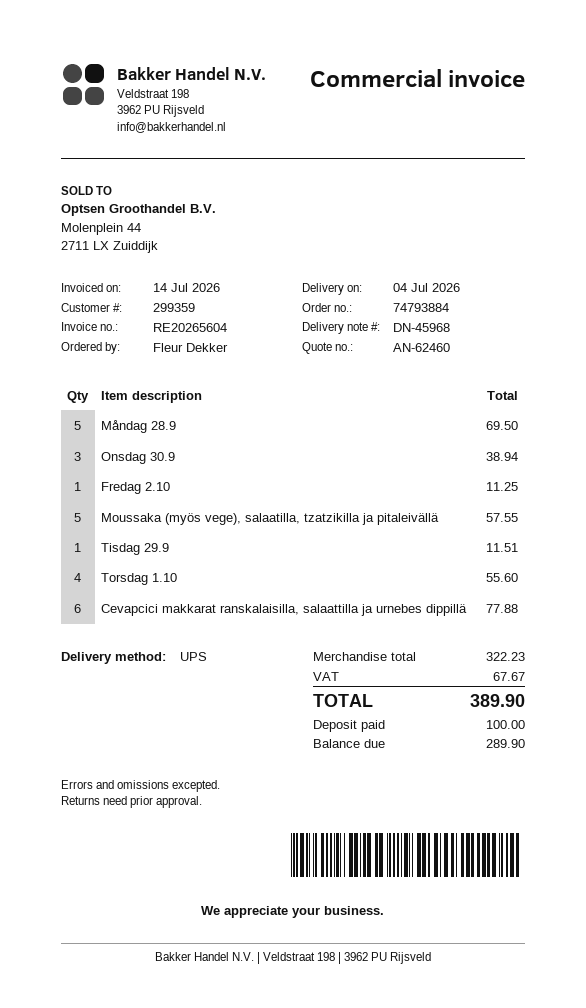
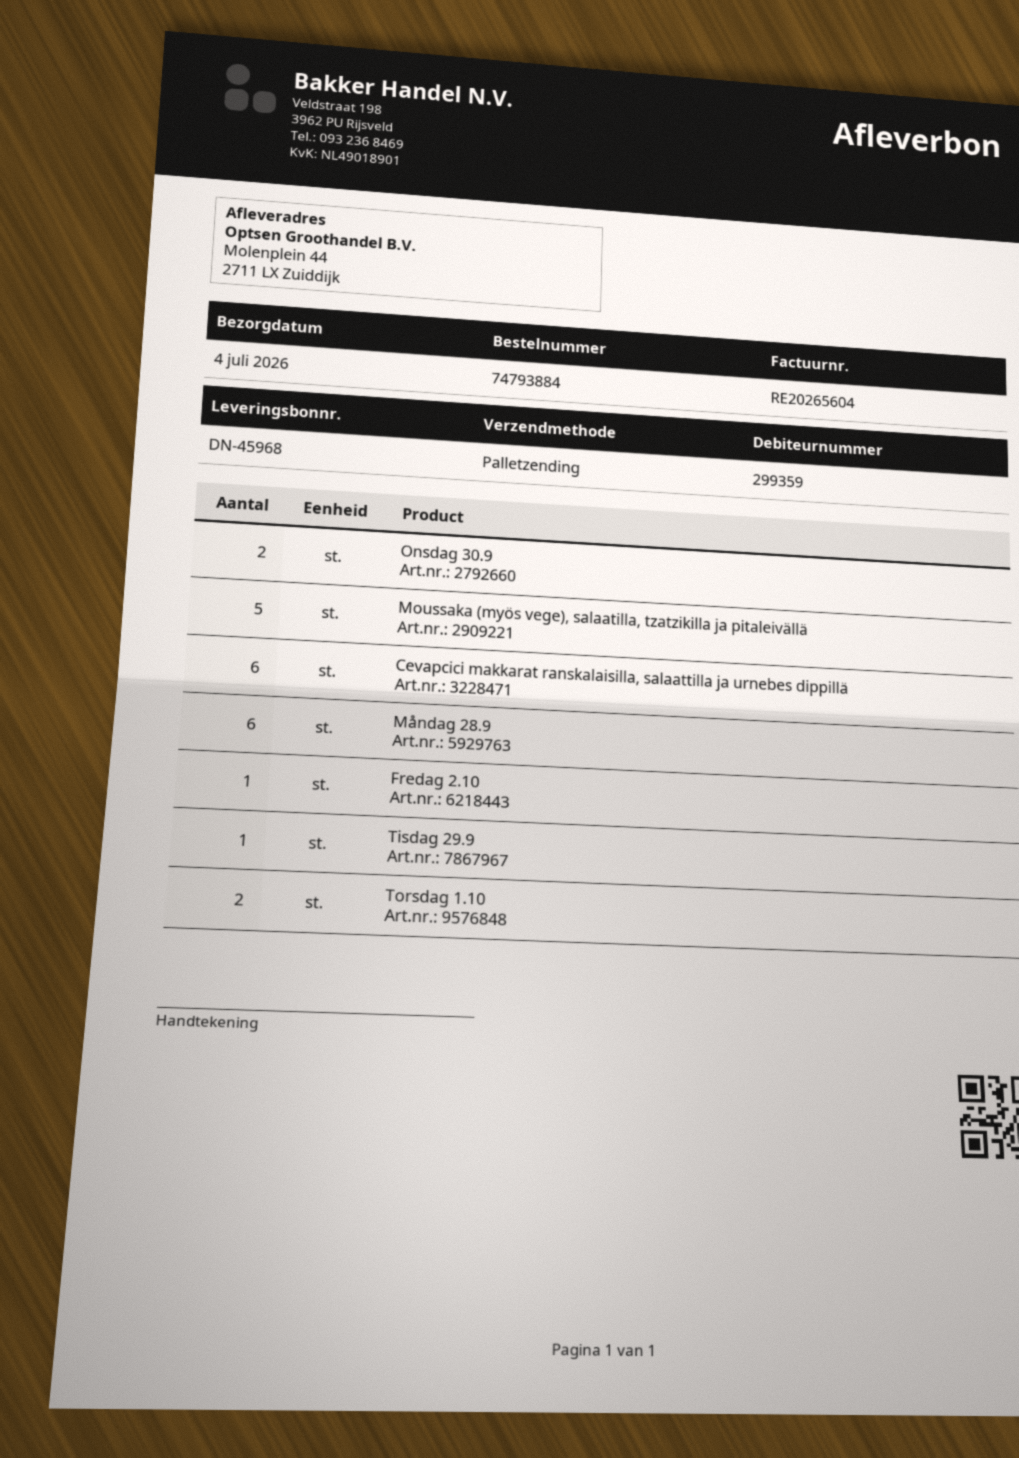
shipping method: UPS -> pallet freight
Måndag 28.9: 5 -> 6
Onsdag 30.9: 3 -> 2
Torsdag 1.10: 4 -> 2

